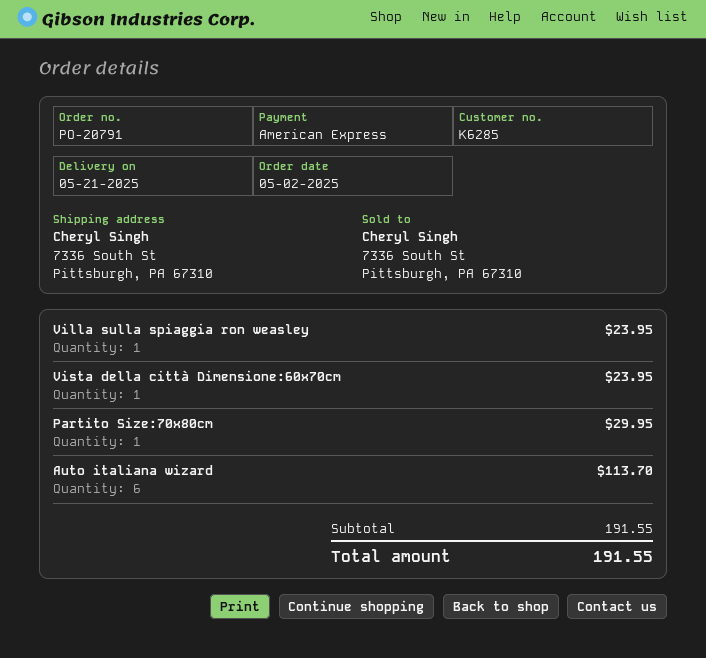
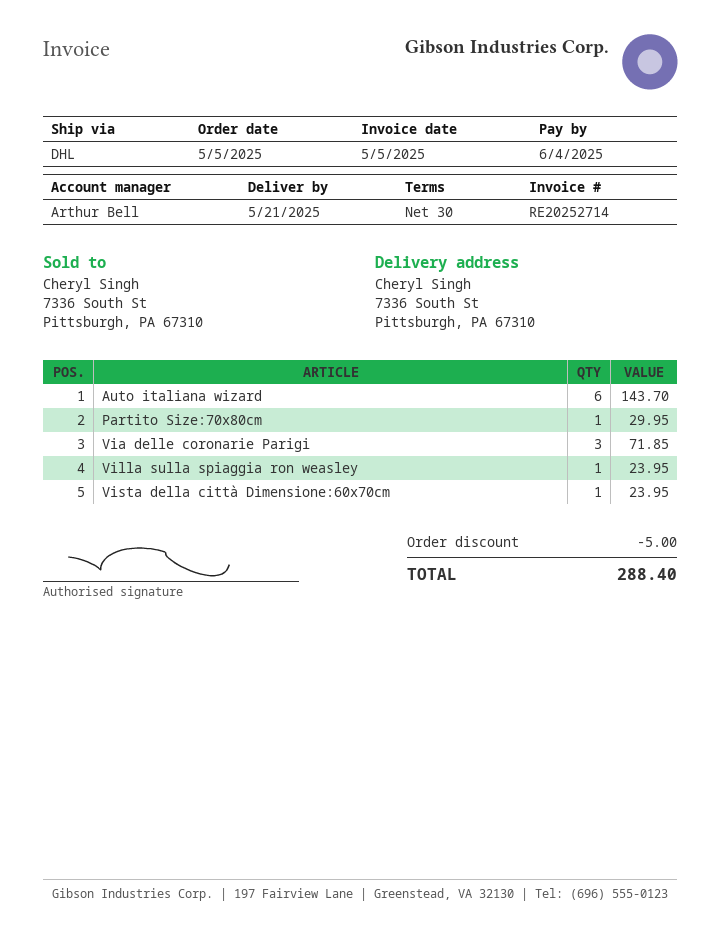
order date: 2025-05-02 -> 2025-05-05
Auto italiana wizard: 6 for 113.70 -> 6 for 143.70
Via delle coronarie Parigi: none -> 3 for 71.85
discount: none -> 5.00
total: 191.55 -> 288.40

